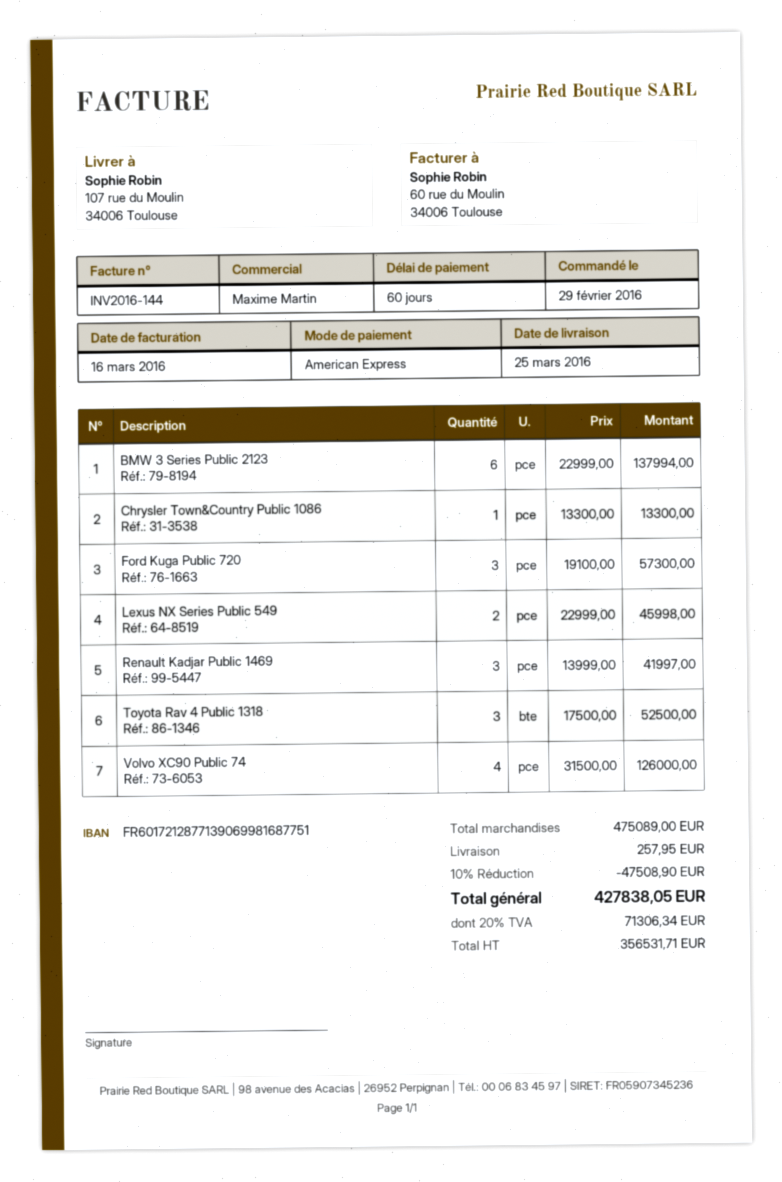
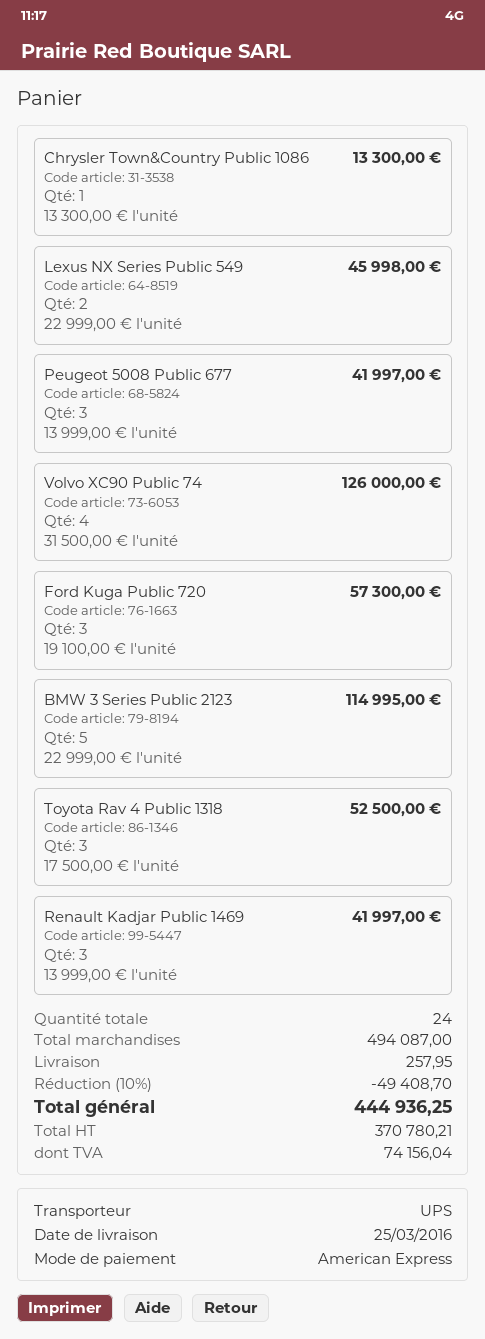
BMW 3 Series Public 2123: 6 x 22999.00 = 137994.00 -> 5 x 22999.00 = 114995.00
Peugeot 5008 Public 677: none -> 3 x 13999.00 = 41997.00
subtotal: 475089.00 -> 494087.00
discount: 10% = 47508.90 -> 10% = 49408.70
net: 356531.71 -> 370780.21
tax: 71306.34 -> 74156.04
total: 427838.05 -> 444936.25

